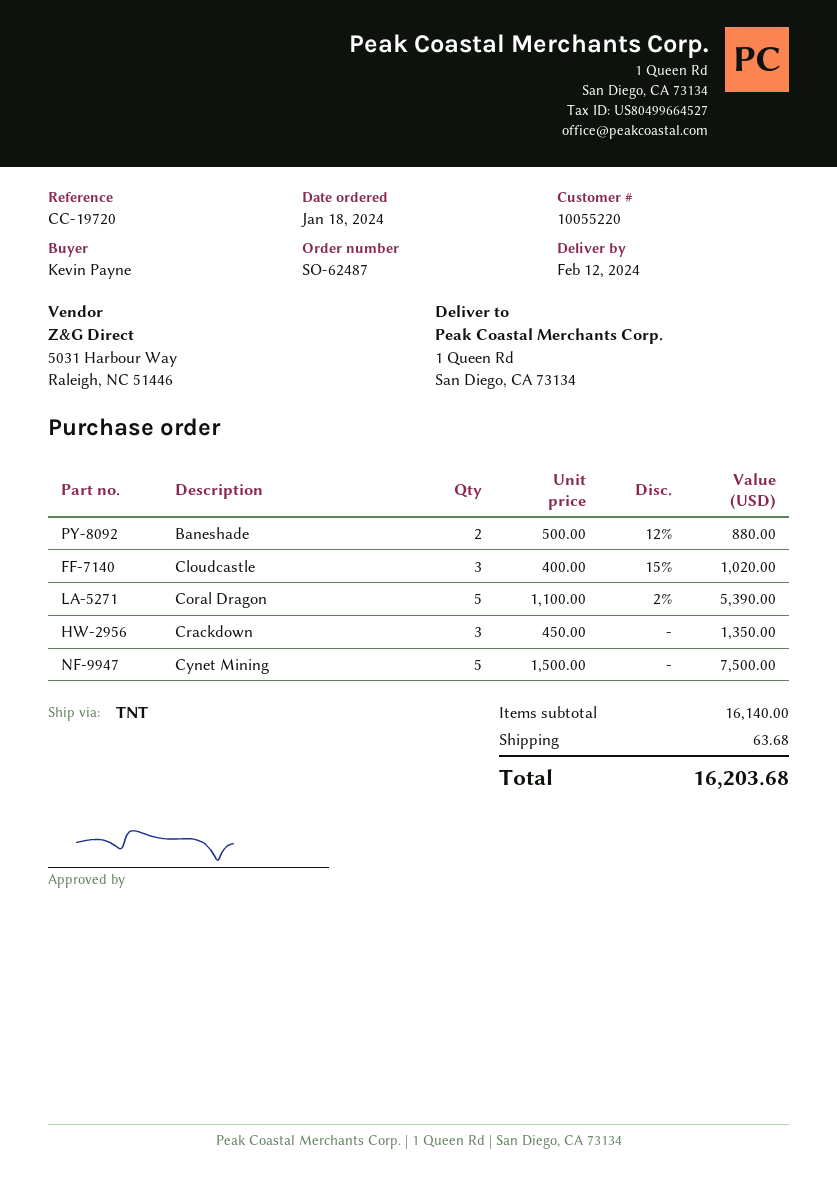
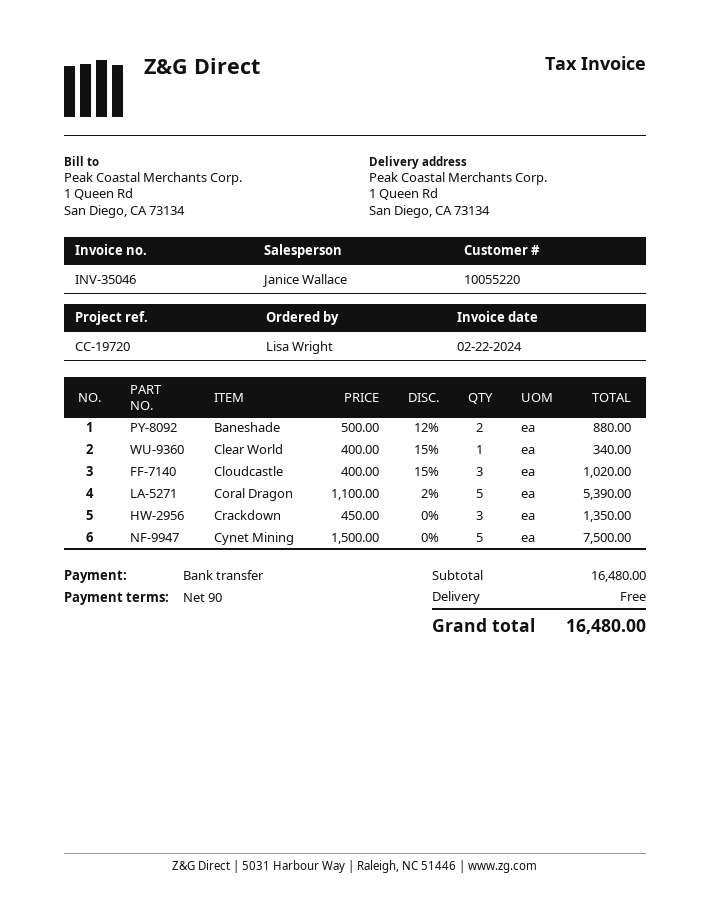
ordered by: Kevin Payne -> Lisa Wright
Clear World: none -> 1 x 400.00 - 15% = 340.00
subtotal: 16140.00 -> 16480.00
shipping: 63.68 -> 0.00
total: 16203.68 -> 16480.00

